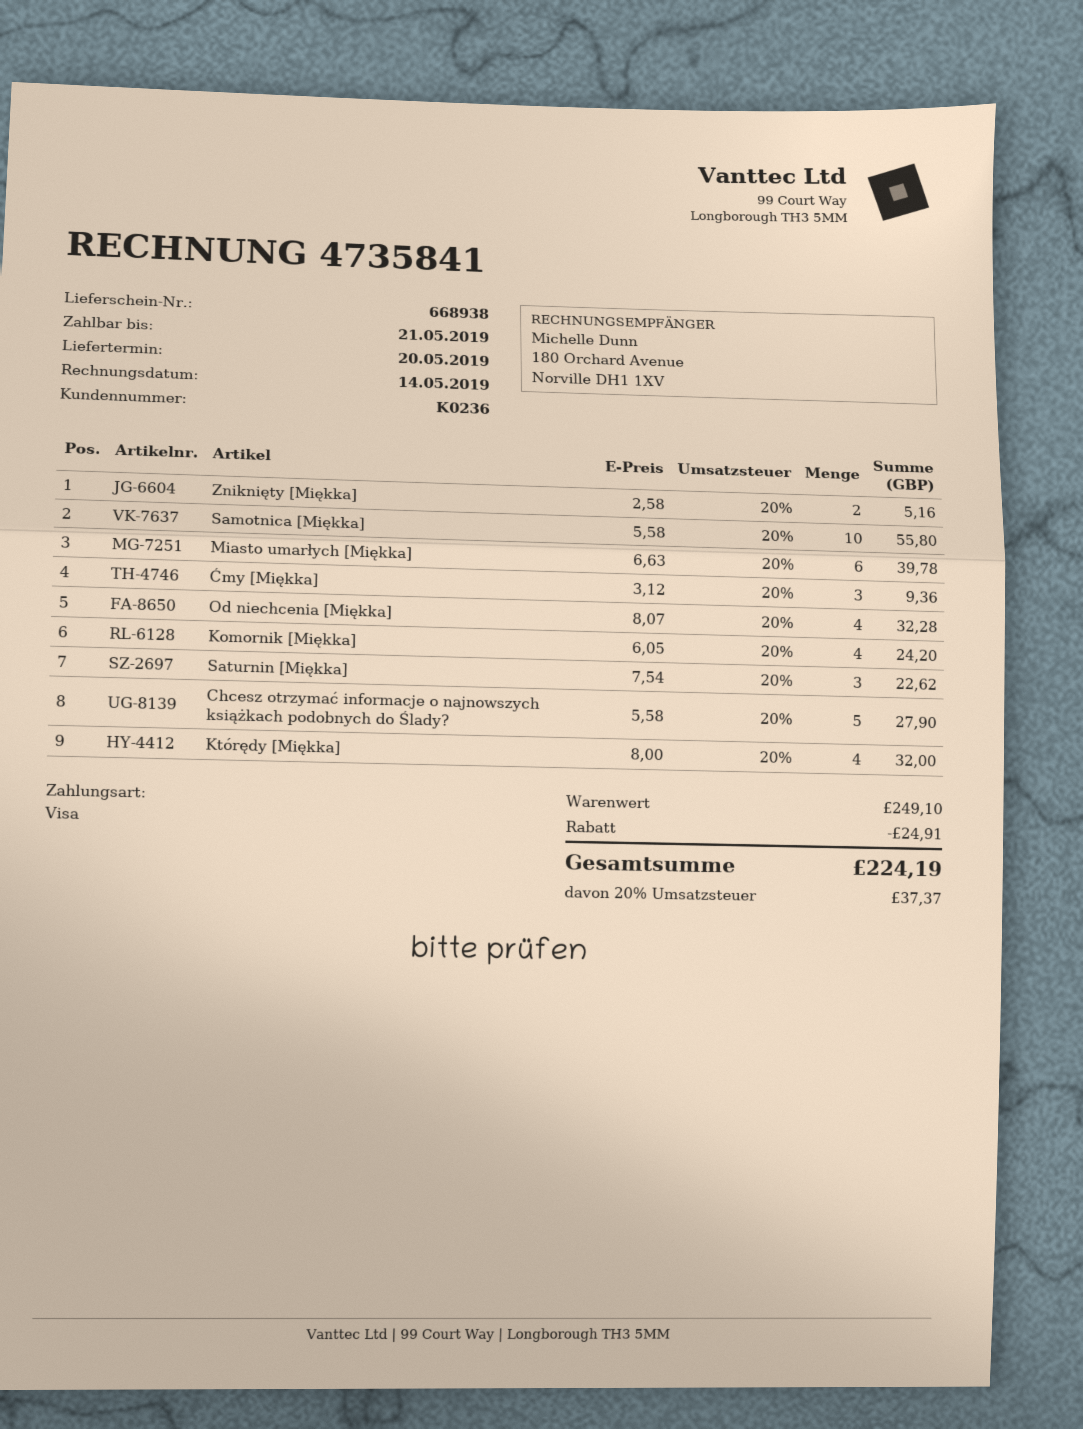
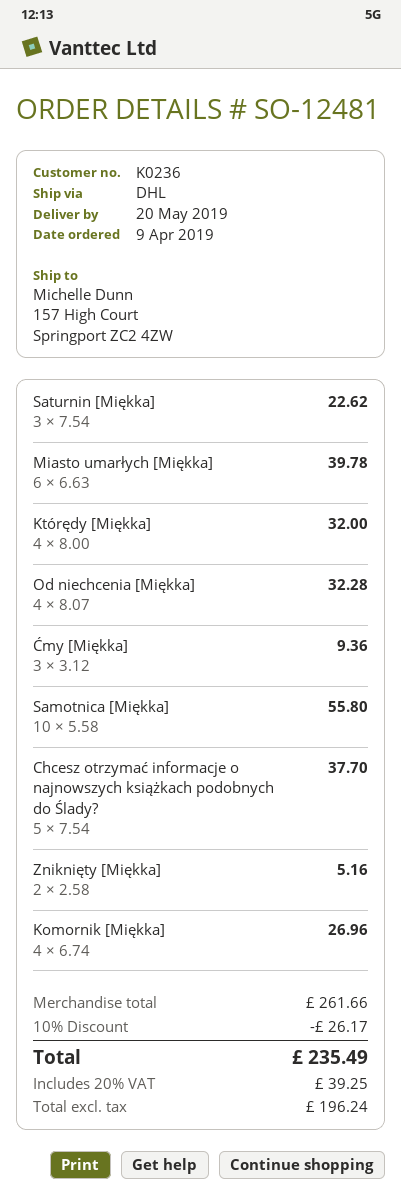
Komornik [Miękka]: 4 x 6.05 = 24.20 -> 4 x 6.74 = 26.96
Chcesz otrzymać informacje o najnowszych książkach podobnych do Ślady?: 5 x 5.58 = 27.90 -> 5 x 7.54 = 37.70
subtotal: 249.10 -> 261.66
discount: 24.91 -> 26.17
tax: 20% = 37.37 -> 20% = 39.25
total: 224.19 -> 235.49

